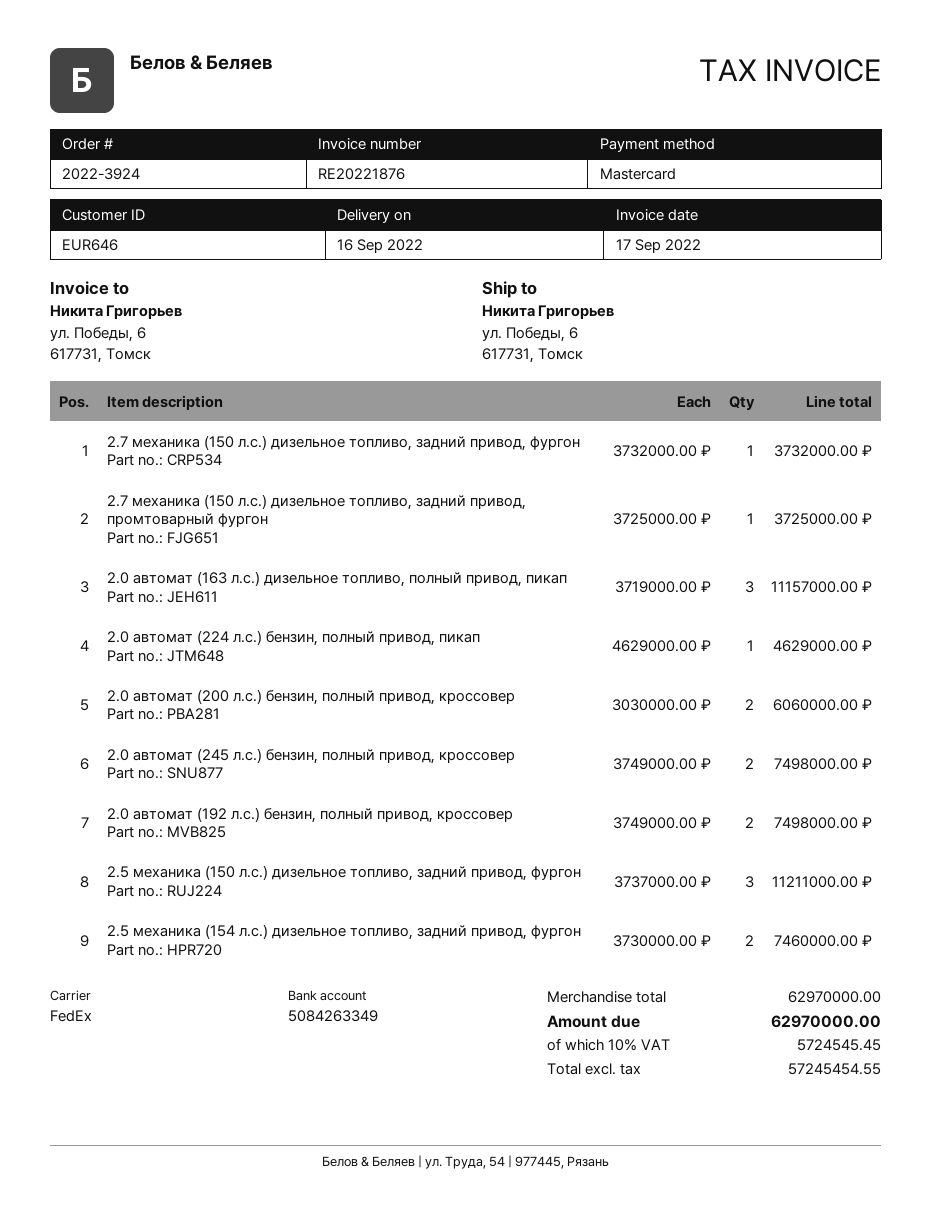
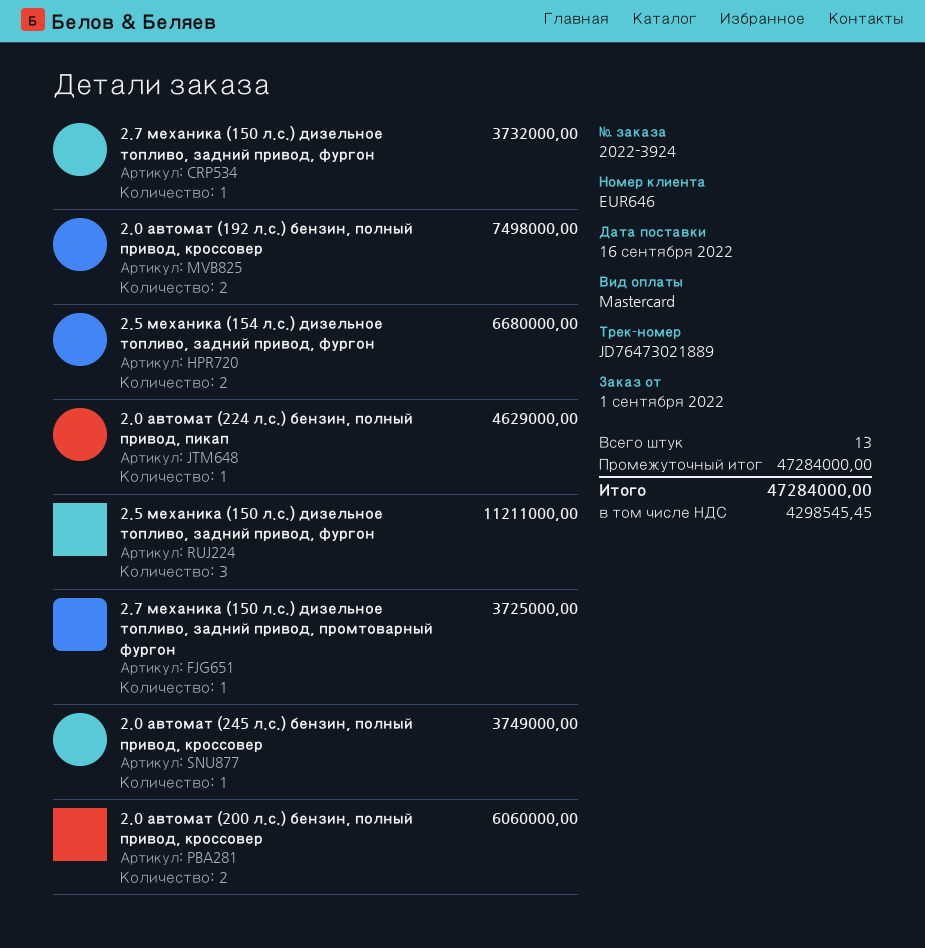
2.0 автомат (163 л.с.) дизельное топливо, полный привод, пикап: 3 for 11157000.00 -> none
2.0 автомат (245 л.с.) бензин, полный привод, кроссовер: 2 for 7498000.00 -> 1 for 3749000.00
2.5 механика (154 л.с.) дизельное топливо, задний привод, фургон: 2 for 7460000.00 -> 2 for 6680000.00
subtotal: 62970000.00 -> 47284000.00
tax: 5724545.45 -> 4298545.45
total: 62970000.00 -> 47284000.00

